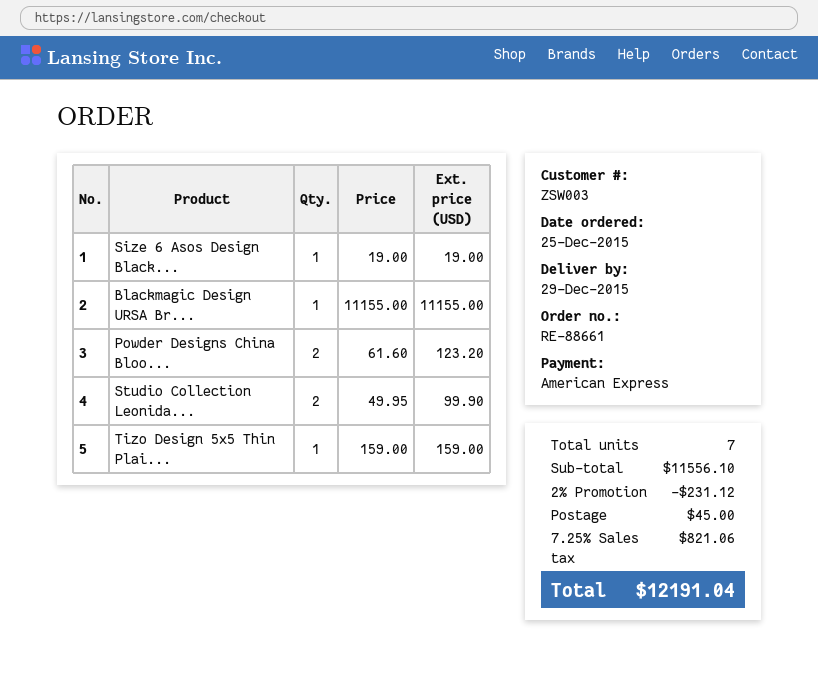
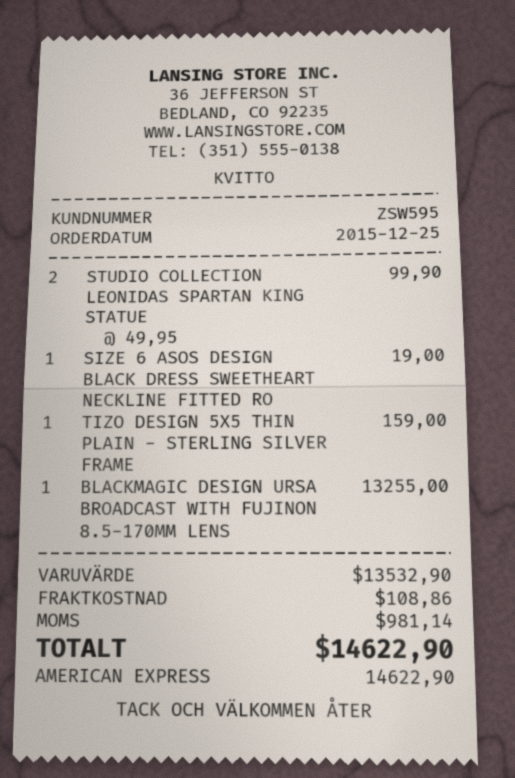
customer number: ZSW003 -> ZSW595
Blackmagic Design URSA Br...: 1 x 11155.00 = 11155.00 -> 1 x 13255.00 = 13255.00
Powder Designs China Bloo...: 2 x 61.60 = 123.20 -> none
subtotal: 11556.10 -> 13532.90
discount: 2% = 231.12 -> none
shipping: 45.00 -> 108.86
tax: 821.06 -> 981.14
total: 12191.04 -> 14622.90

